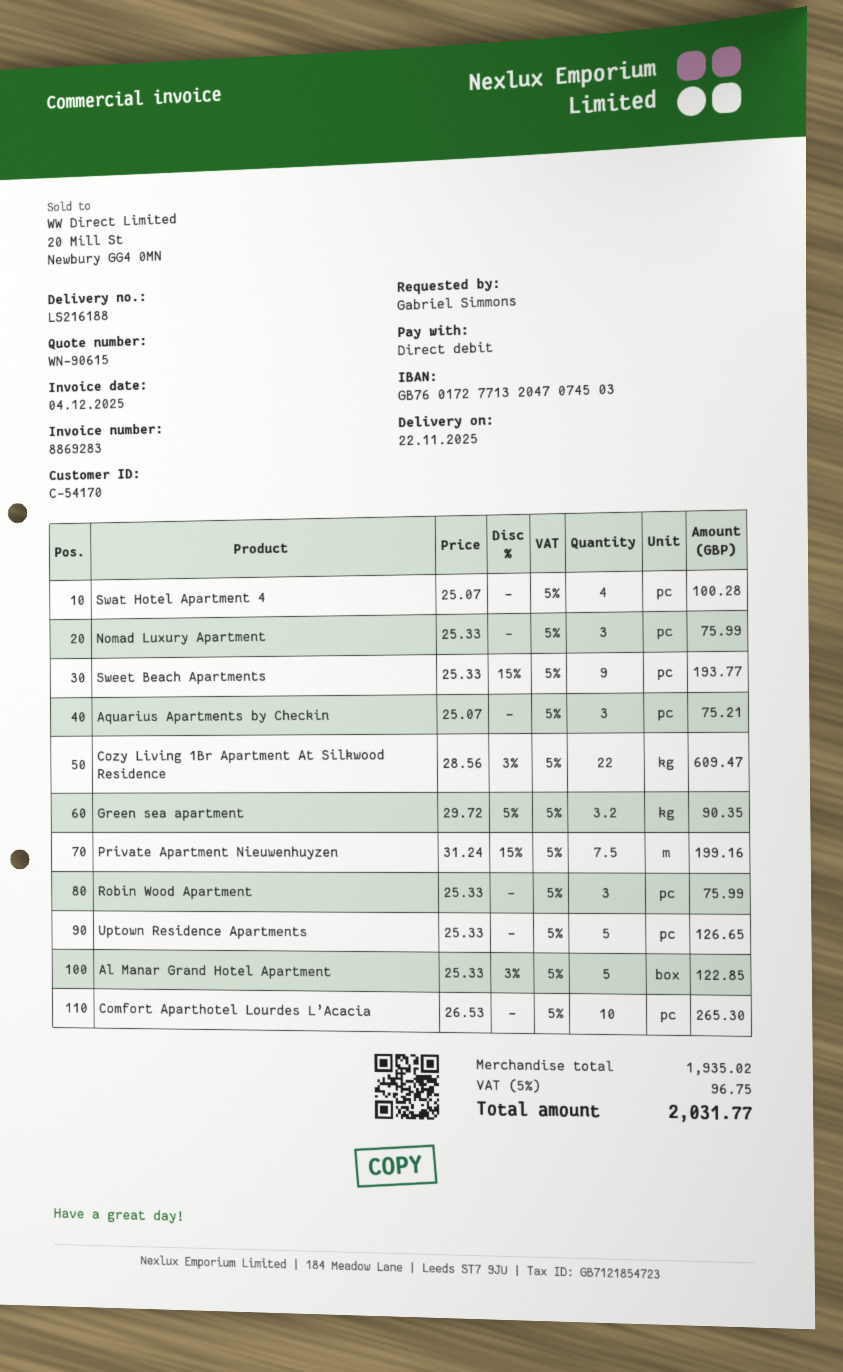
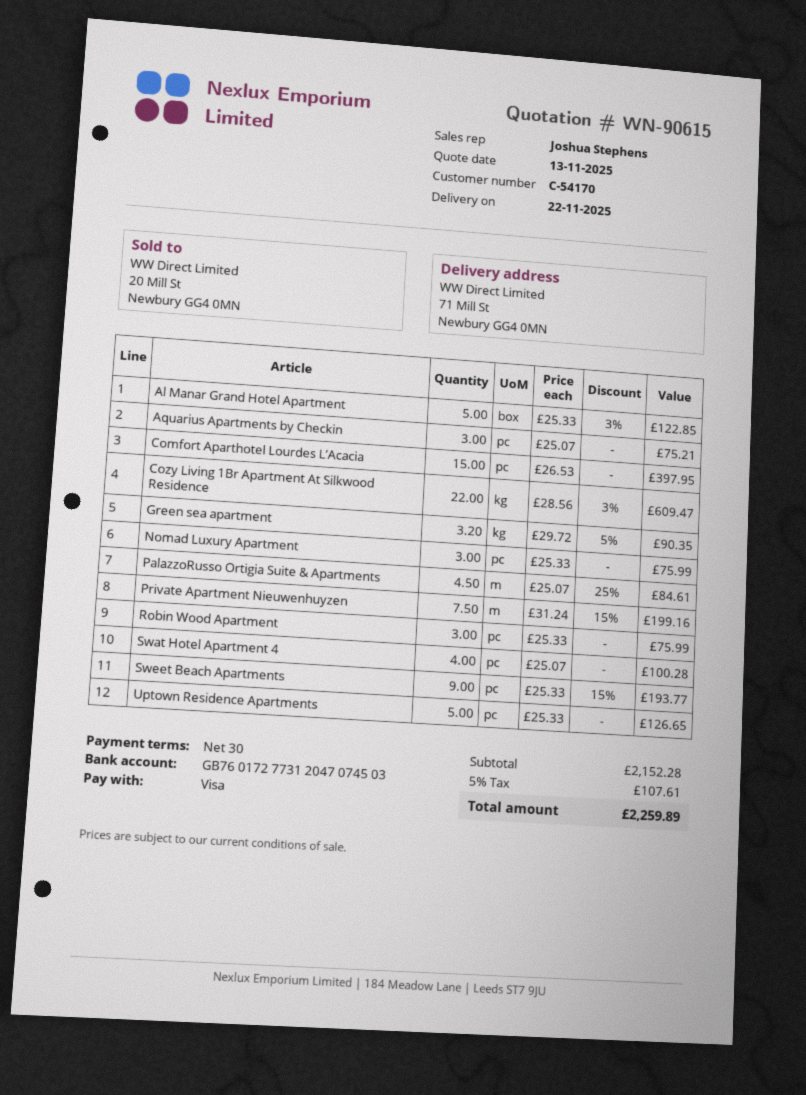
payment method: direct debit -> Visa
bank account: GB76017277132047074503 -> GB76017277312047074503
Comfort Aparthotel Lourdes L’Acacia: 10 x 26.53 = 265.30 -> 15 x 26.53 = 397.95
PalazzoRusso Ortigia Suite & Apartments: none -> 4.5 x 25.07 - 25% = 84.61
subtotal: 1935.02 -> 2152.28
tax: 5% = 96.75 -> 5% = 107.61
total: 2031.77 -> 2259.89

